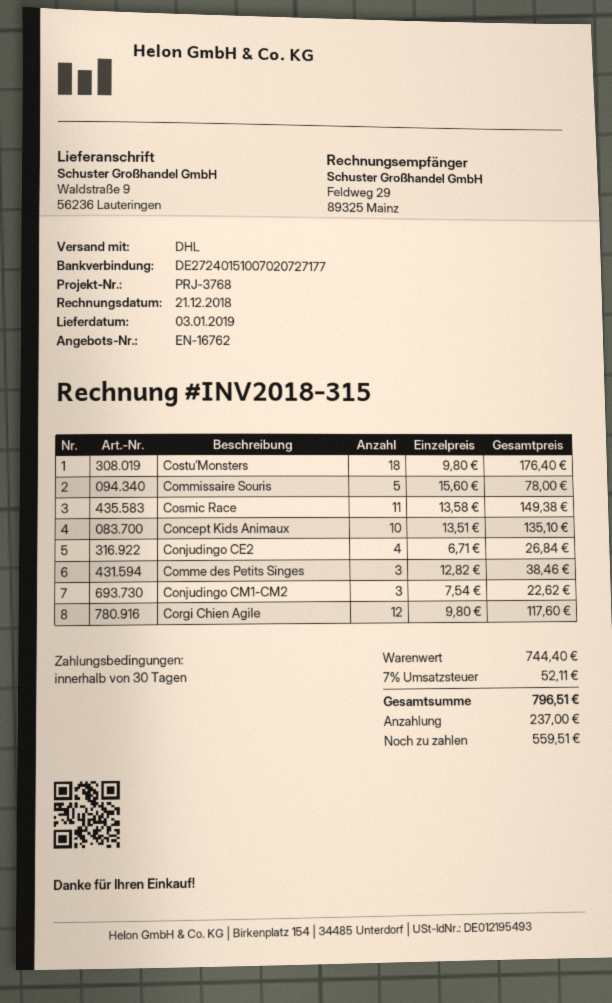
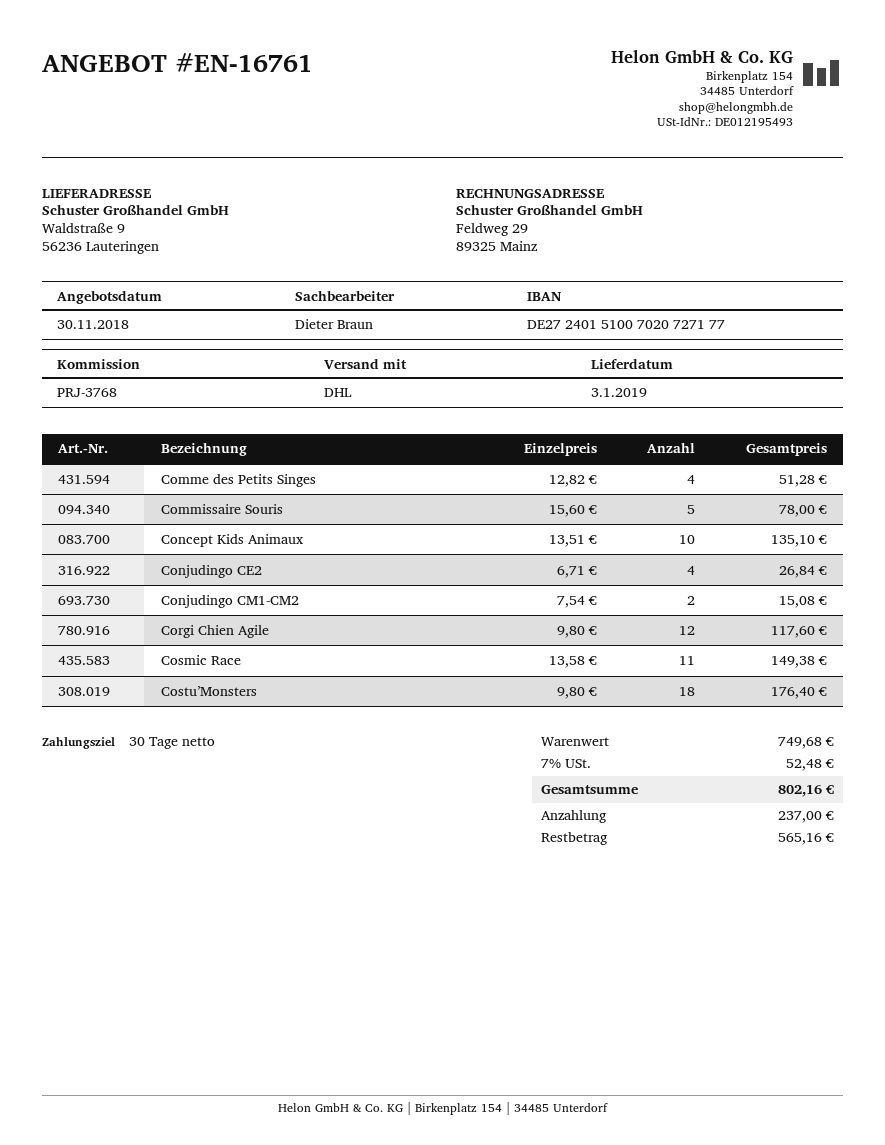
quote number: EN-16762 -> EN-16761
Comme des Petits Singes: 3 x 12.82 = 38.46 -> 4 x 12.82 = 51.28
Conjudingo CM1-CM2: 3 x 7.54 = 22.62 -> 2 x 7.54 = 15.08
subtotal: 744.40 -> 749.68
tax: 7% = 52.11 -> 7% = 52.48
total: 796.51 -> 802.16
balance: 559.51 -> 565.16

